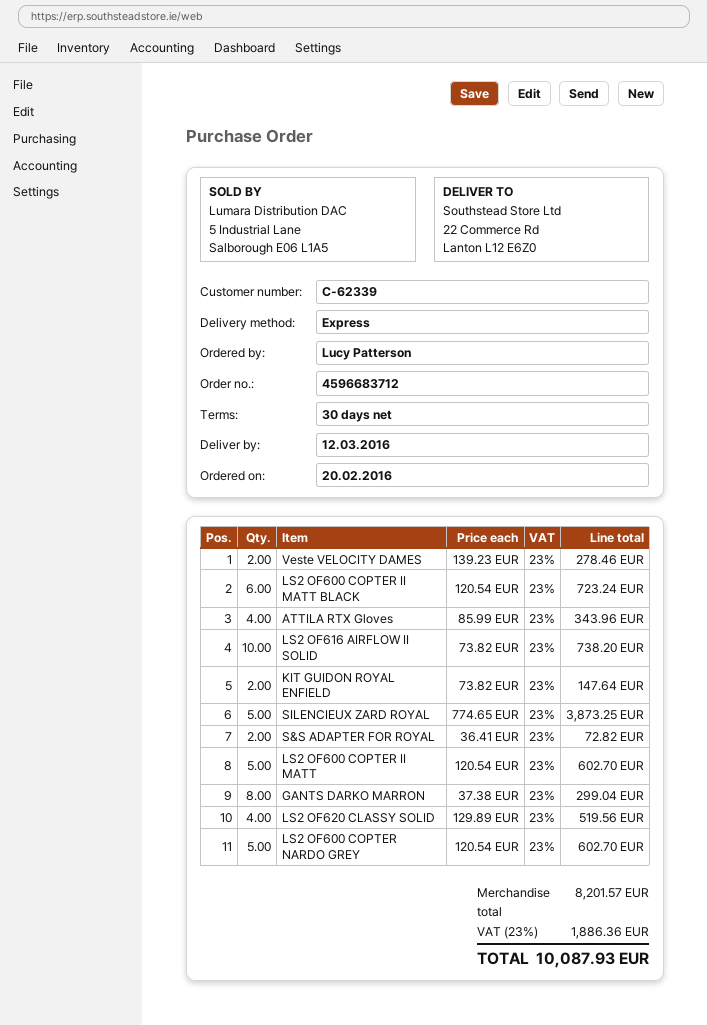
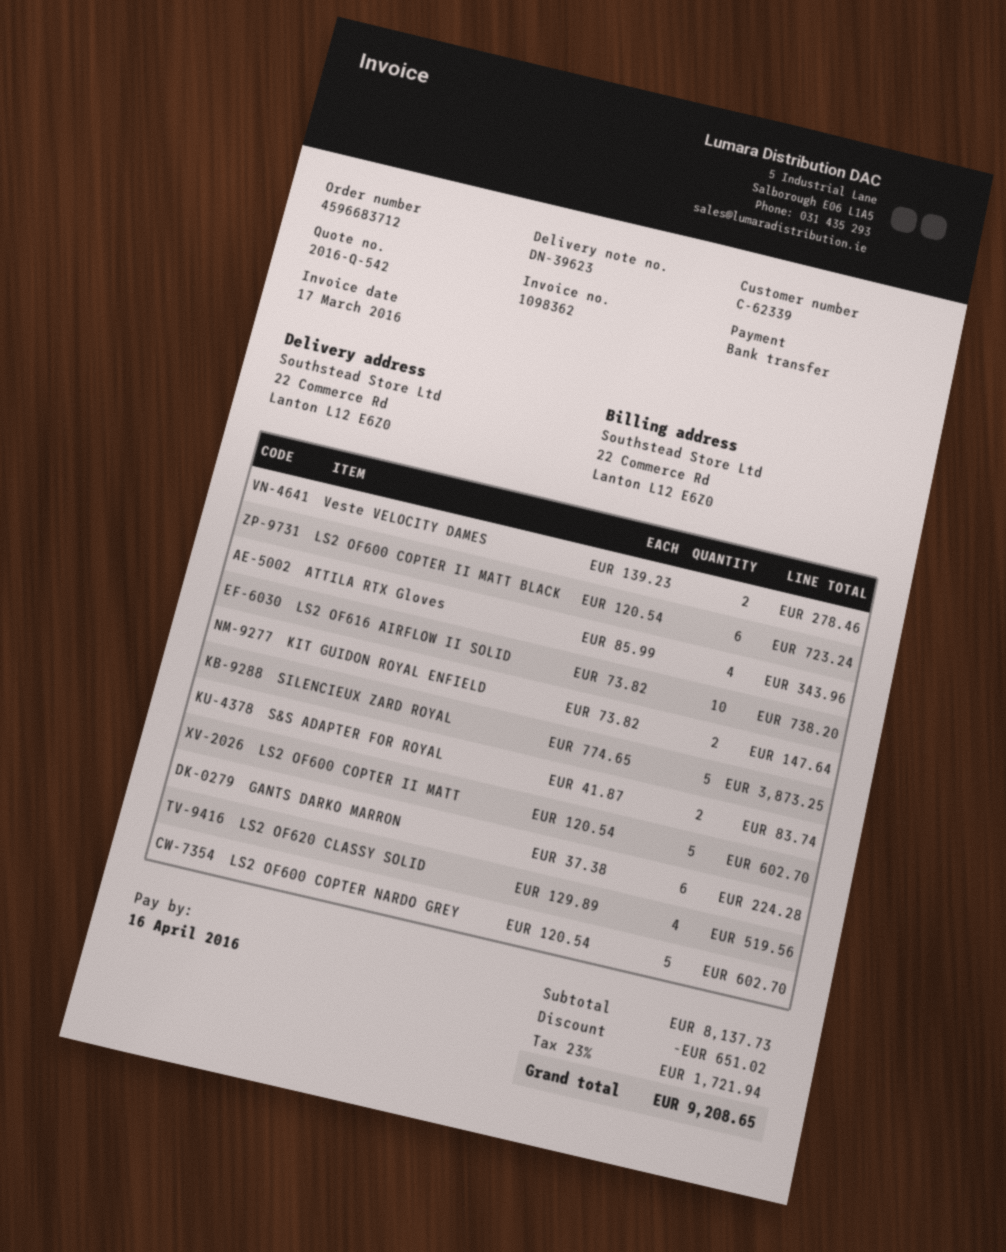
S&S ADAPTER FOR ROYAL: 2 x 36.41 = 72.82 -> 2 x 41.87 = 83.74
GANTS DARKO MARRON: 8 x 37.38 = 299.04 -> 6 x 37.38 = 224.28
subtotal: 8201.57 -> 8137.73
discount: none -> 651.02
tax: 23% = 1886.36 -> 23% = 1721.94
total: 10087.93 -> 9208.65

